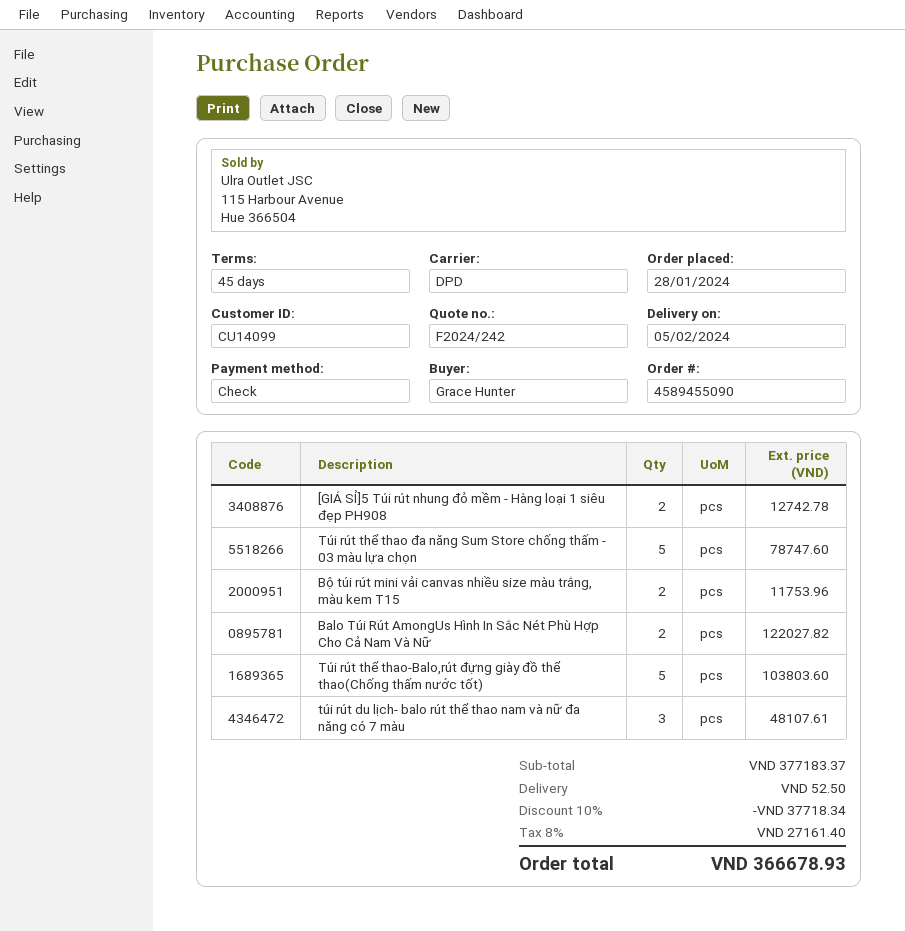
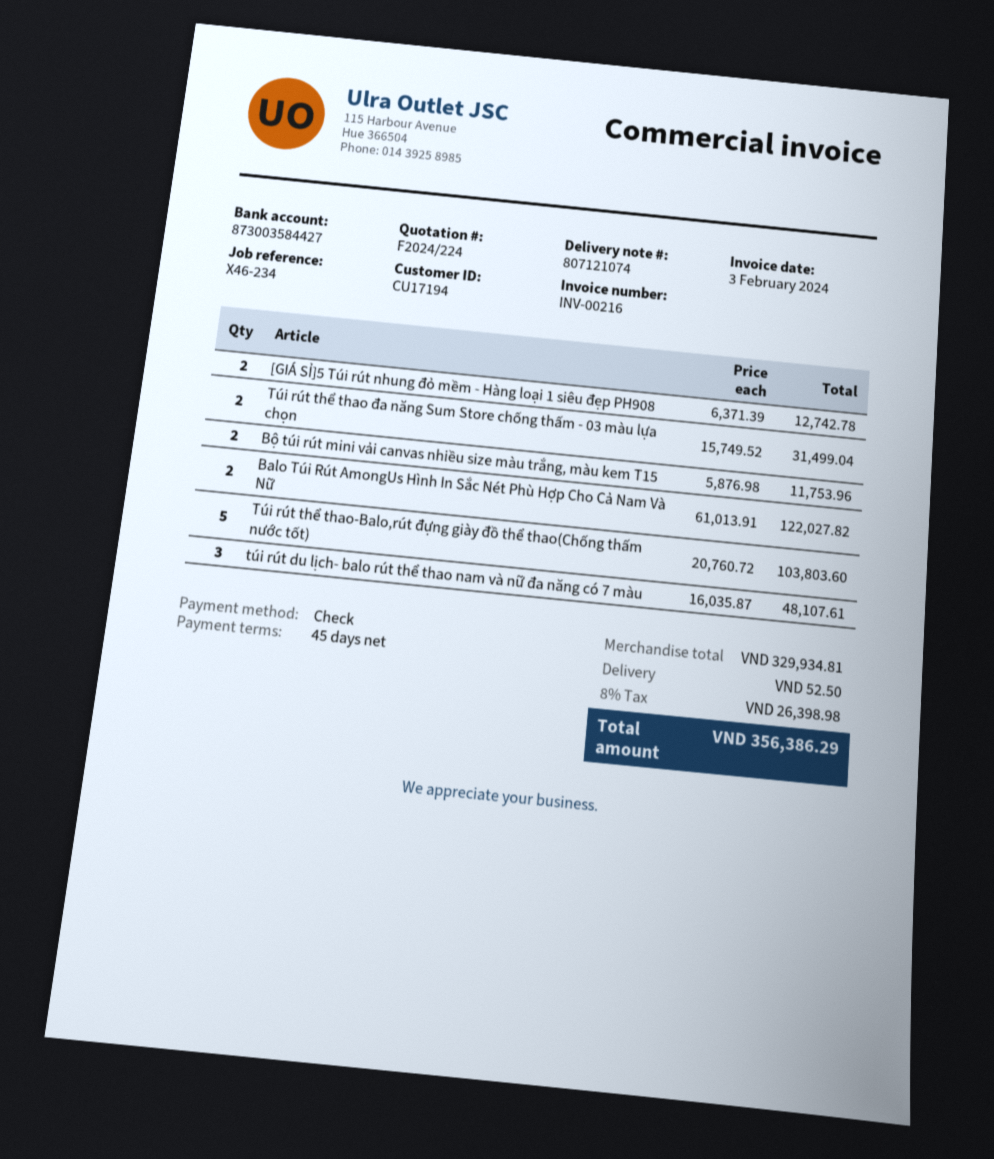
quote number: F2024/242 -> F2024/224
customer number: CU14099 -> CU17194
Túi rút thể thao đa năng Sum Store chống thấm - 03 màu lựa chọn: 5 for 78747.60 -> 2 for 31499.04
subtotal: 377183.37 -> 329934.81
discount: 10% = 37718.34 -> none
tax: 8% = 27161.40 -> 8% = 26398.98
total: 366678.93 -> 356386.29

